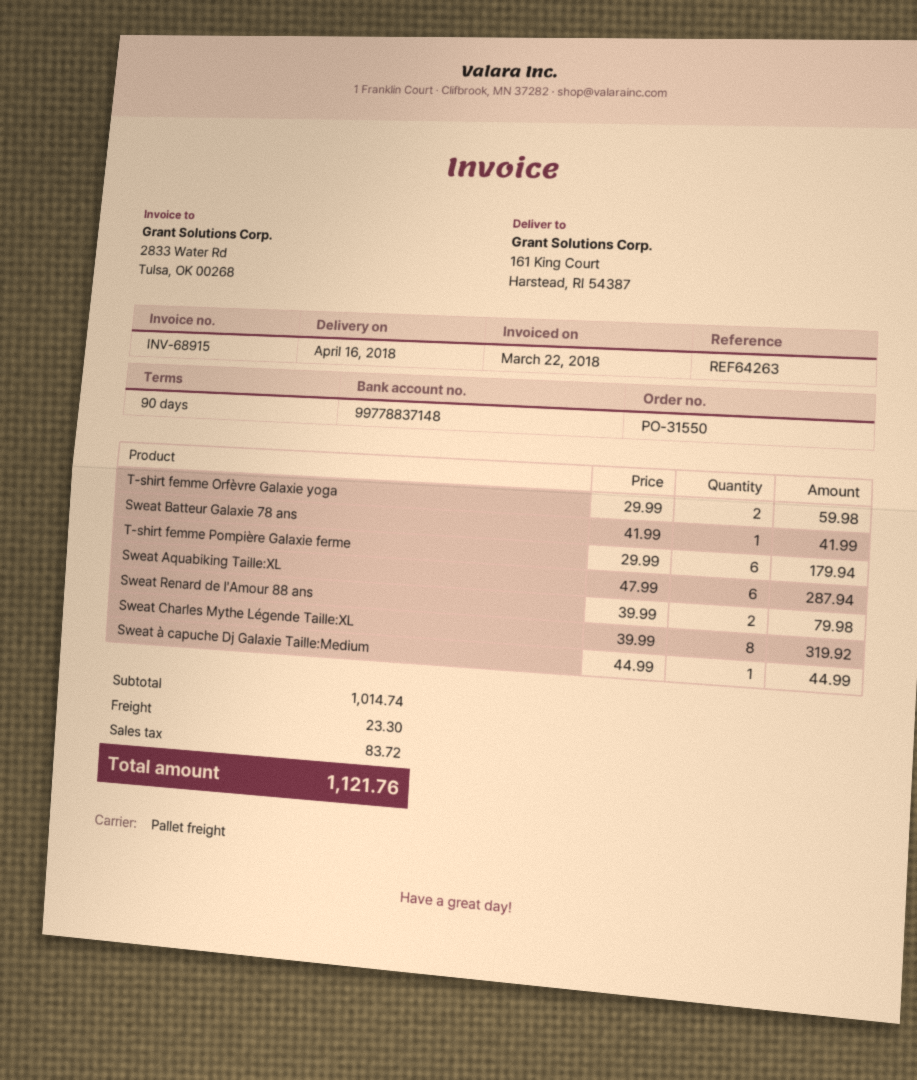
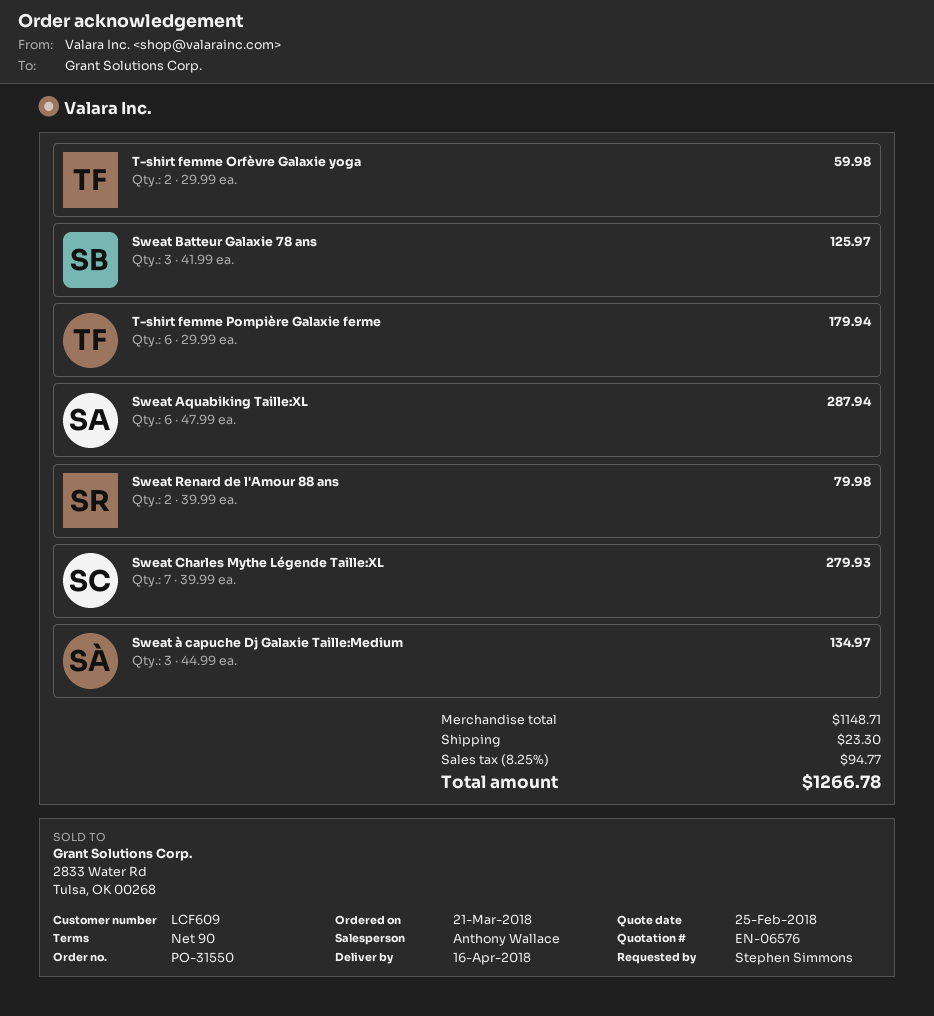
Sweat Batteur Galaxie 78 ans: 1 x 41.99 = 41.99 -> 3 x 41.99 = 125.97
Sweat Charles Mythe Légende Taille:XL: 8 x 39.99 = 319.92 -> 7 x 39.99 = 279.93
Sweat à capuche Dj Galaxie Taille:Medium: 1 x 44.99 = 44.99 -> 3 x 44.99 = 134.97
subtotal: 1014.74 -> 1148.71
tax: 83.72 -> 94.77
total: 1121.76 -> 1266.78

